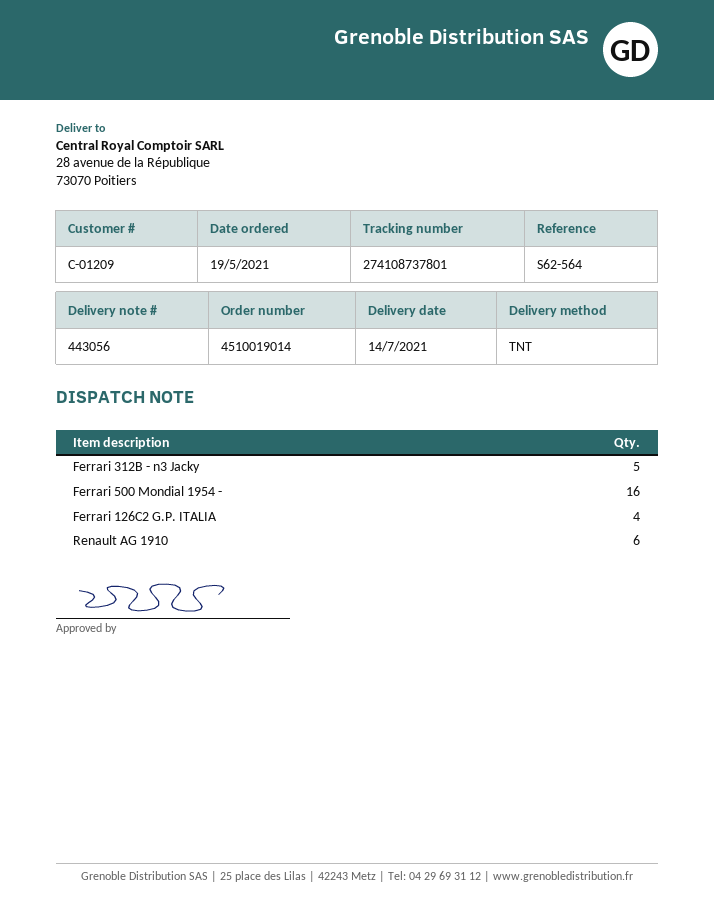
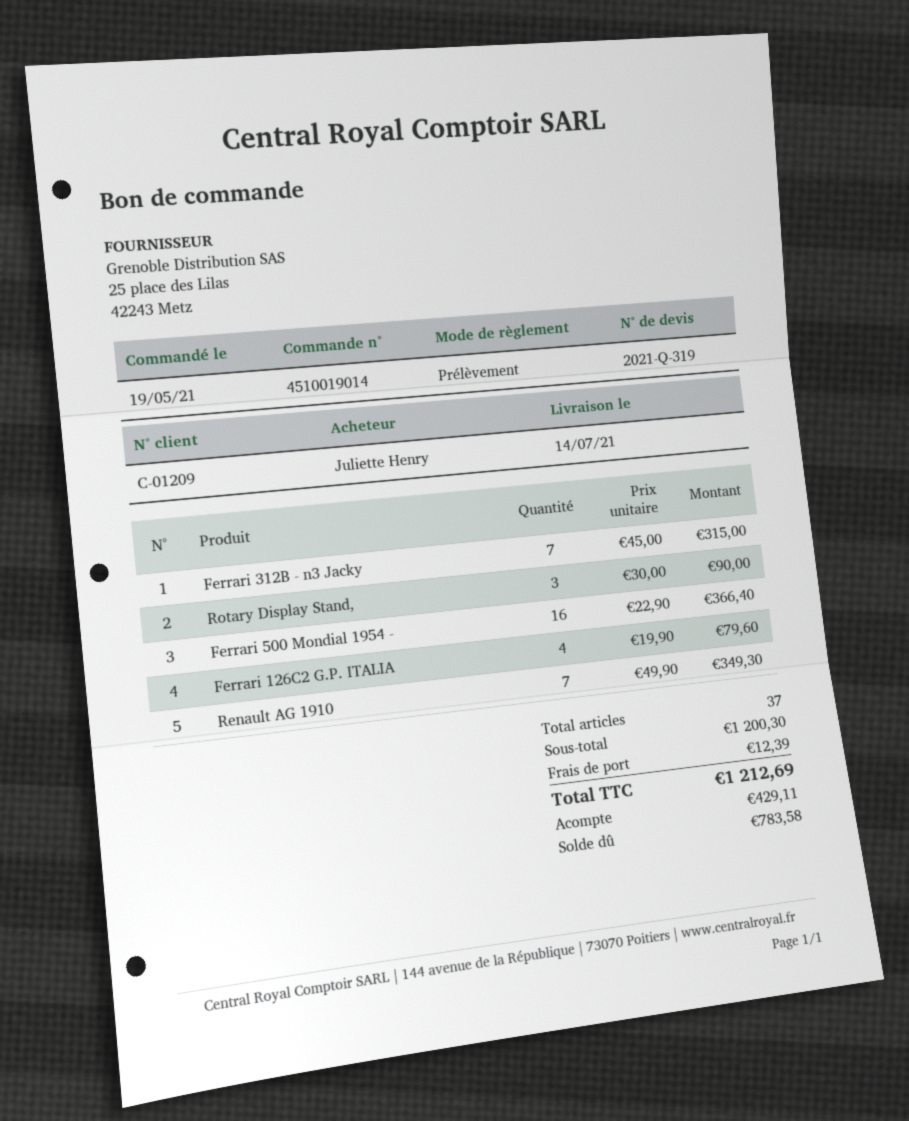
Ferrari 312B - n3 Jacky: 5 -> 7
Renault AG 1910: 6 -> 7
Rotary Display Stand,: none -> 3

